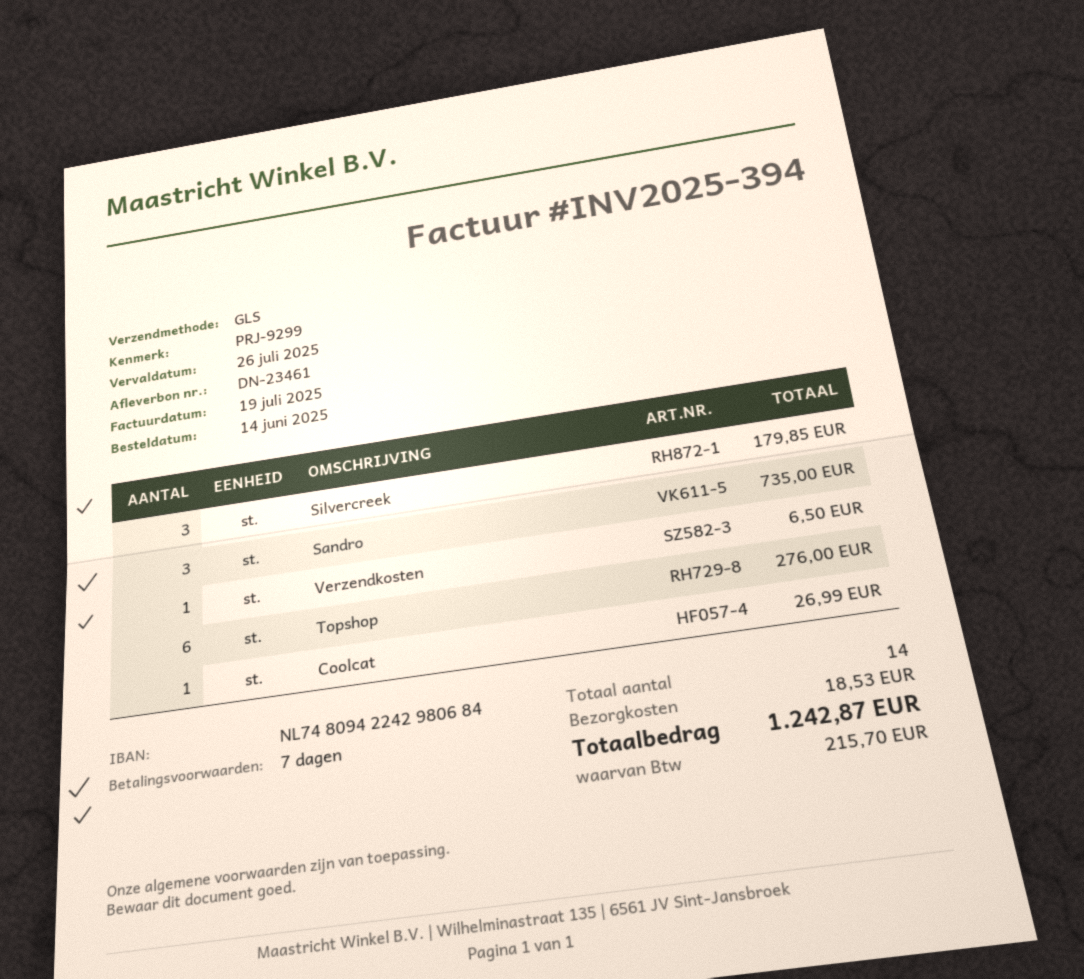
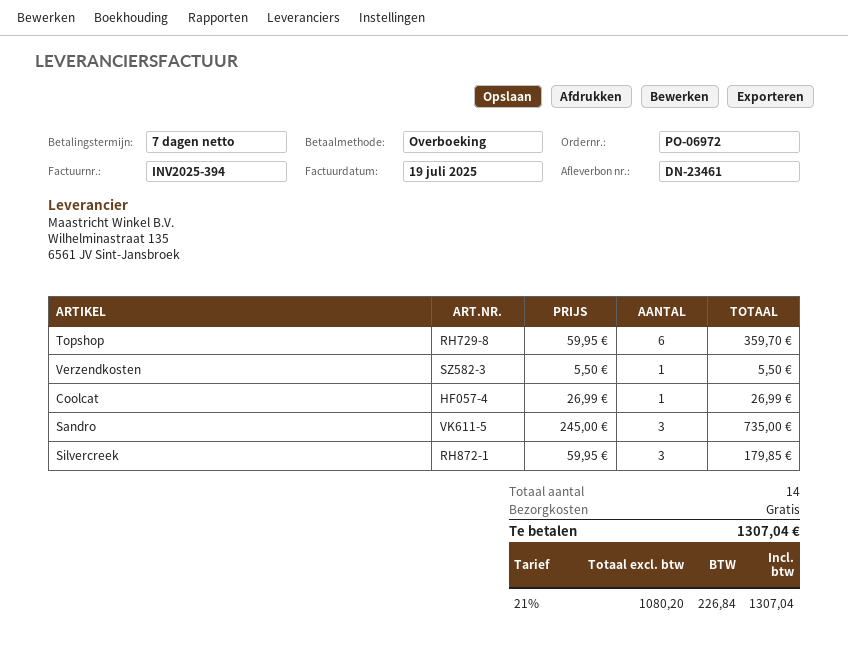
Verzendkosten: 1 for 6.50 -> 1 for 5.50
Topshop: 6 for 276.00 -> 6 for 359.70
shipping: 18.53 -> 0.00
tax: 215.70 -> 226.84
total: 1242.87 -> 1307.04

